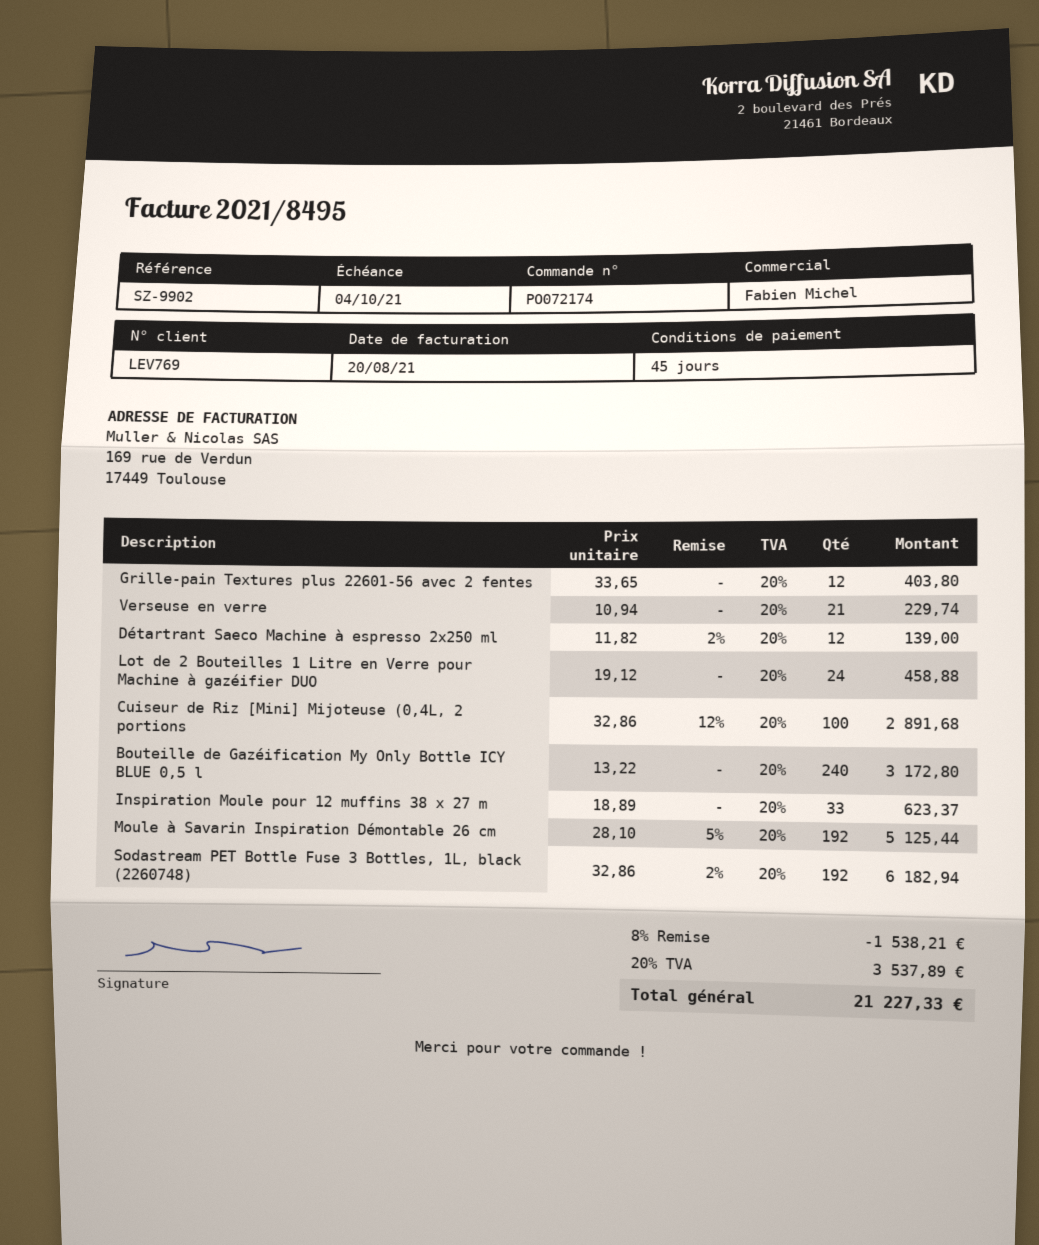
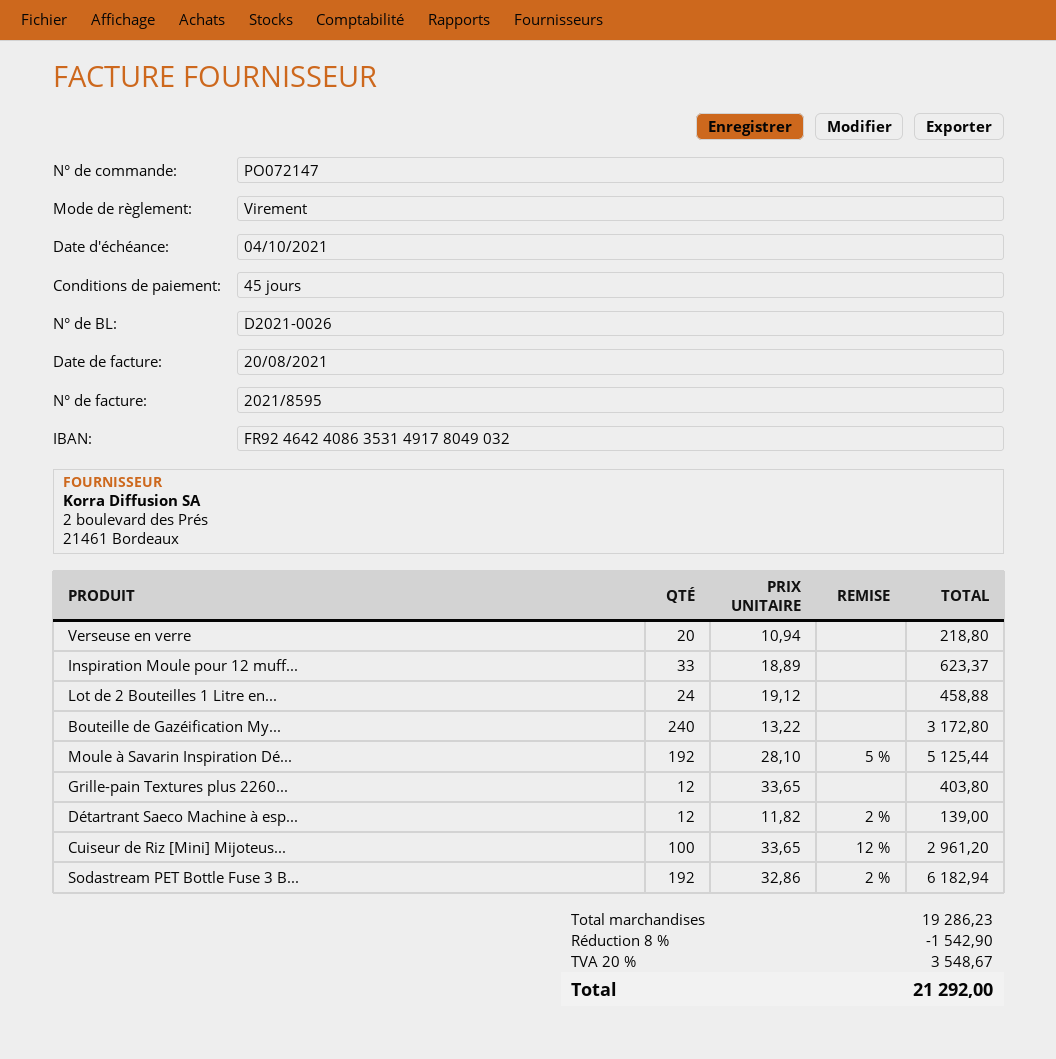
order number: PO072174 -> PO072147
invoice number: 2021/8495 -> 2021/8595
Verseuse en verre: 21 x 10.94 = 229.74 -> 20 x 10.94 = 218.80
Cuiseur de Riz [Mini] Mijoteuse (0,4L, 2 portions: 100 x 32.86 - 12% = 2891.68 -> 100 x 33.65 - 12% = 2961.20
discount: 8% = 1538.21 -> 8% = 1542.90
tax: 20% = 3537.89 -> 20% = 3548.67
total: 21227.33 -> 21292.00

